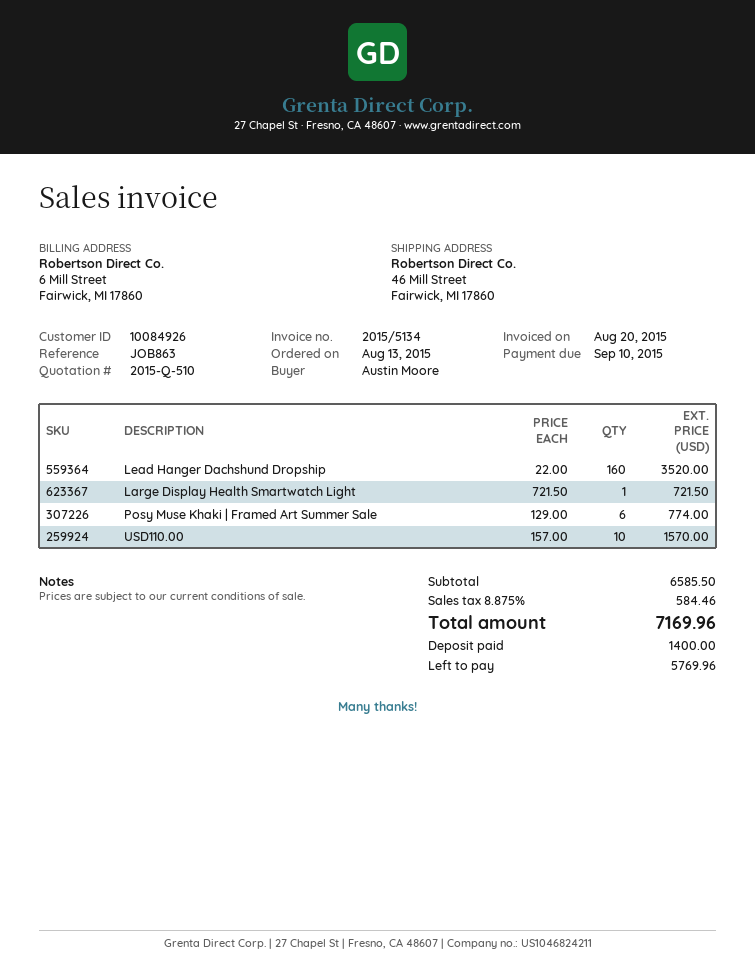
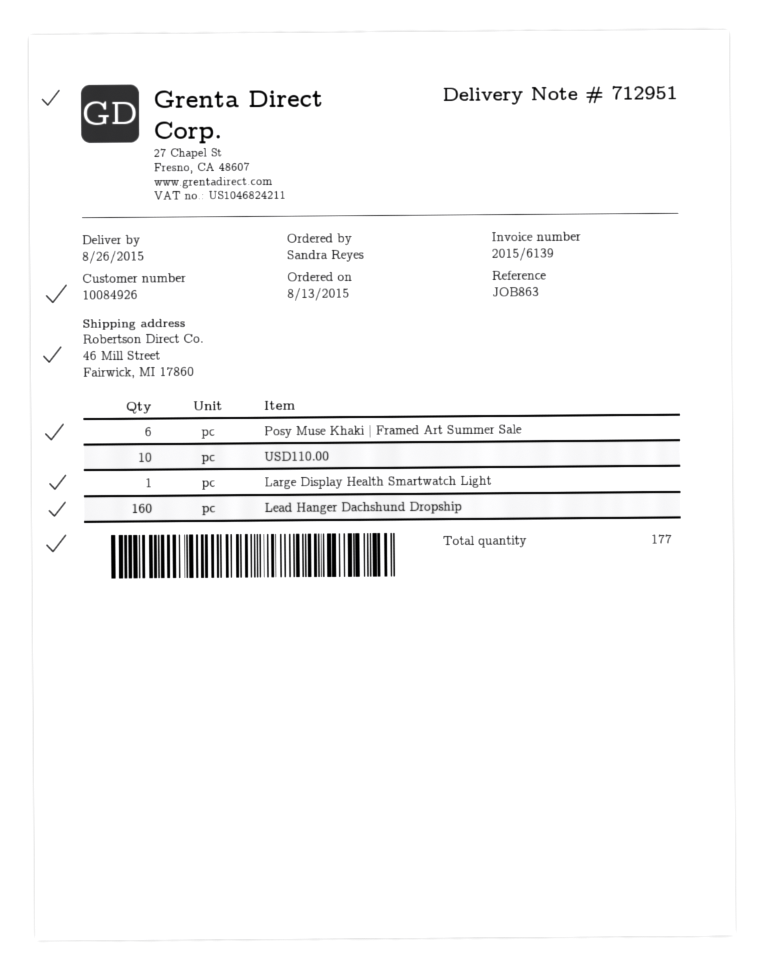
invoice number: 2015/5134 -> 2015/6139
ordered by: Austin Moore -> Sandra Reyes

